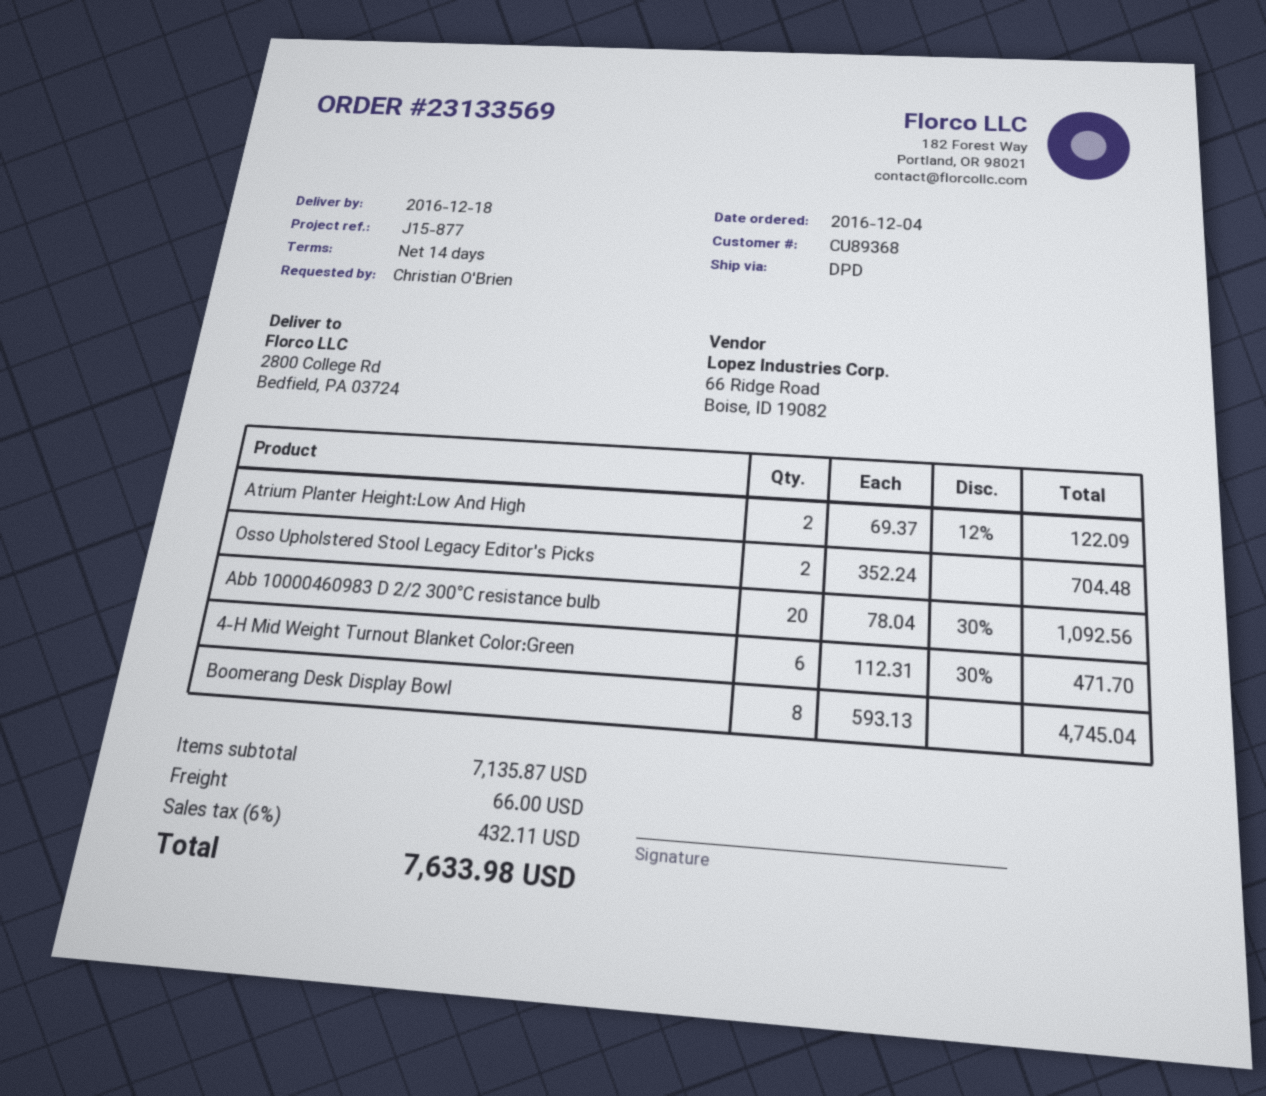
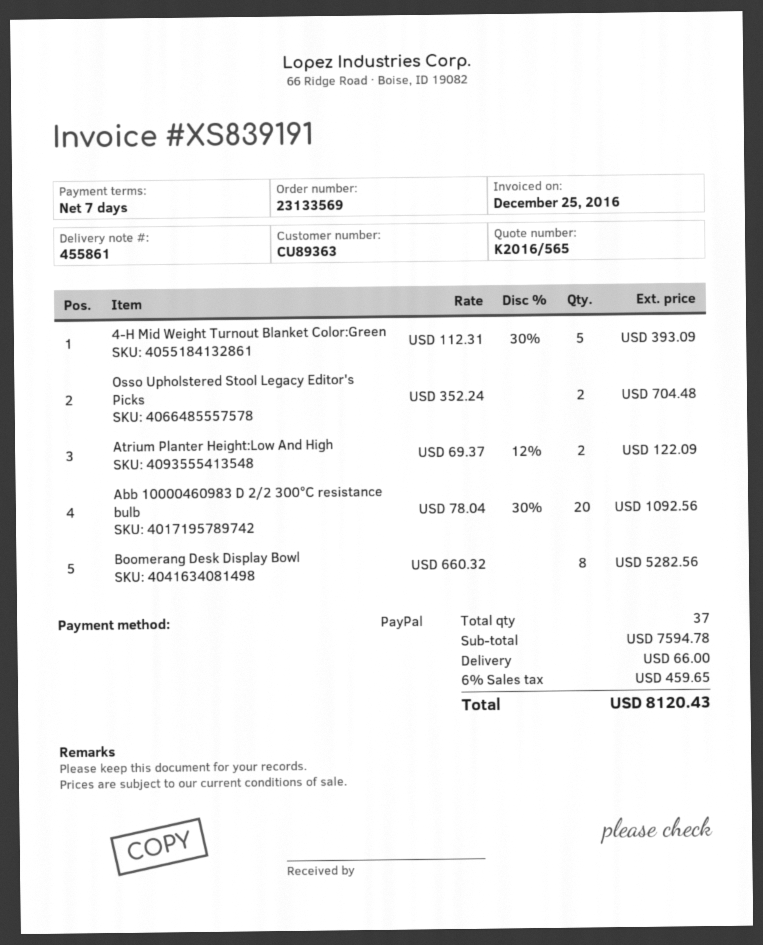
payment terms: 14 days -> 7 days
customer number: CU89368 -> CU89363
4-H Mid Weight Turnout Blanket Color:Green: 6 x 112.31 - 30% = 471.70 -> 5 x 112.31 - 30% = 393.09
Boomerang Desk Display Bowl: 8 x 593.13 = 4745.04 -> 8 x 660.32 = 5282.56
subtotal: 7135.87 -> 7594.78
tax: 6% = 432.11 -> 6% = 459.65
total: 7633.98 -> 8120.43

